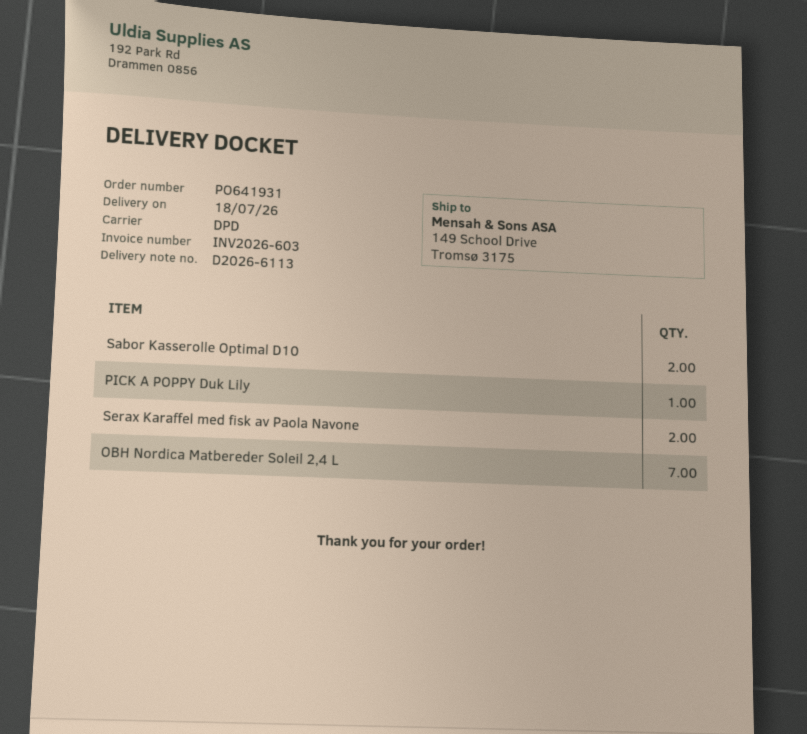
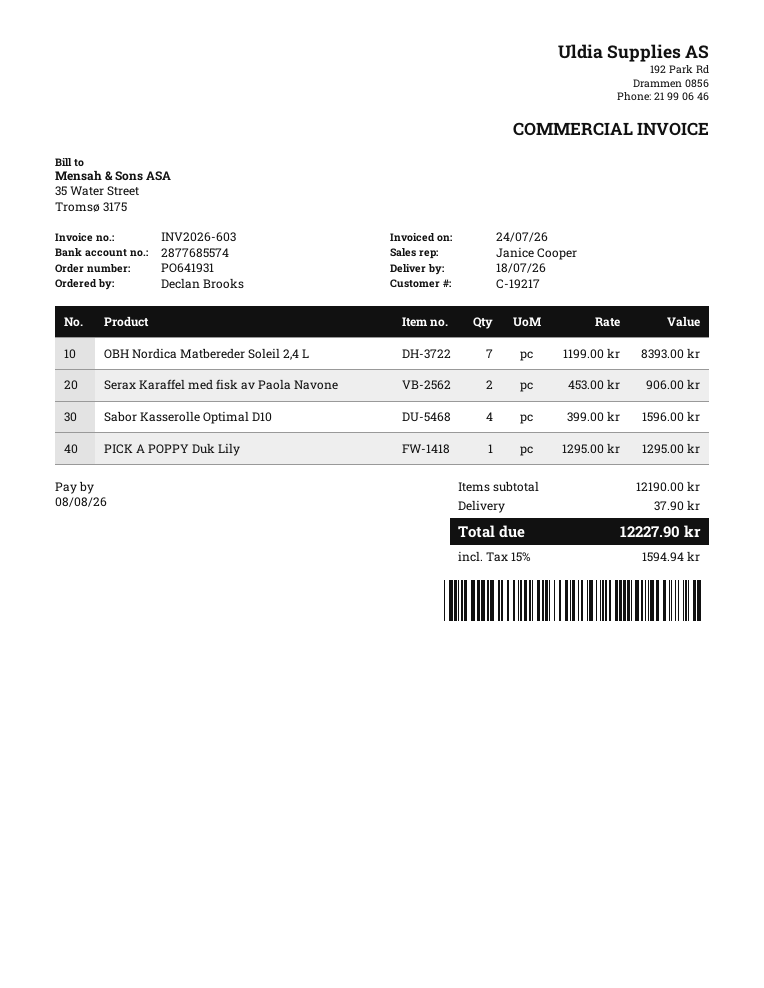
Sabor Kasserolle Optimal D10: 2 -> 4

